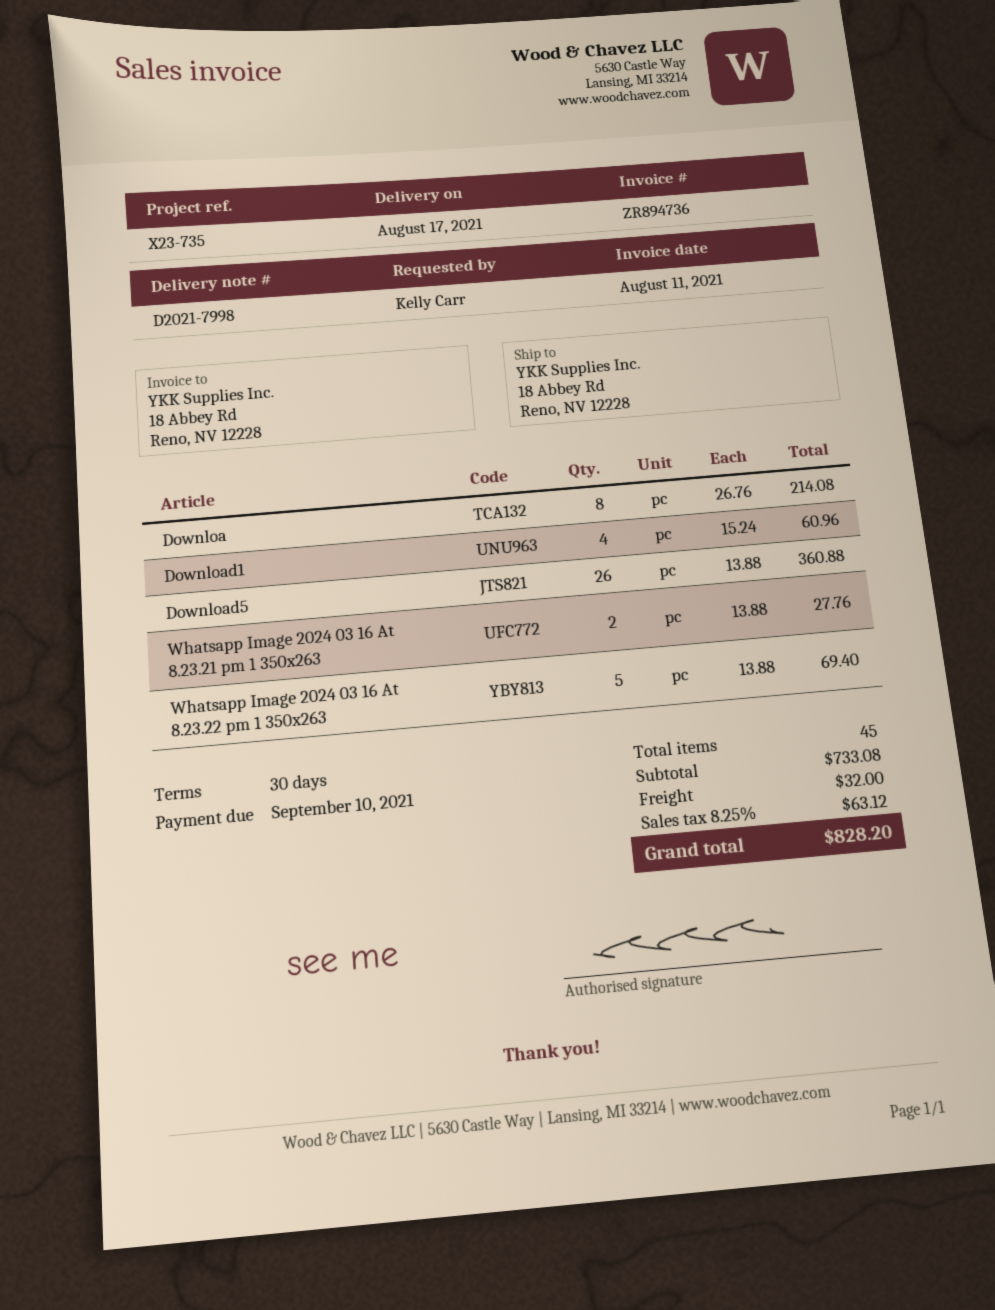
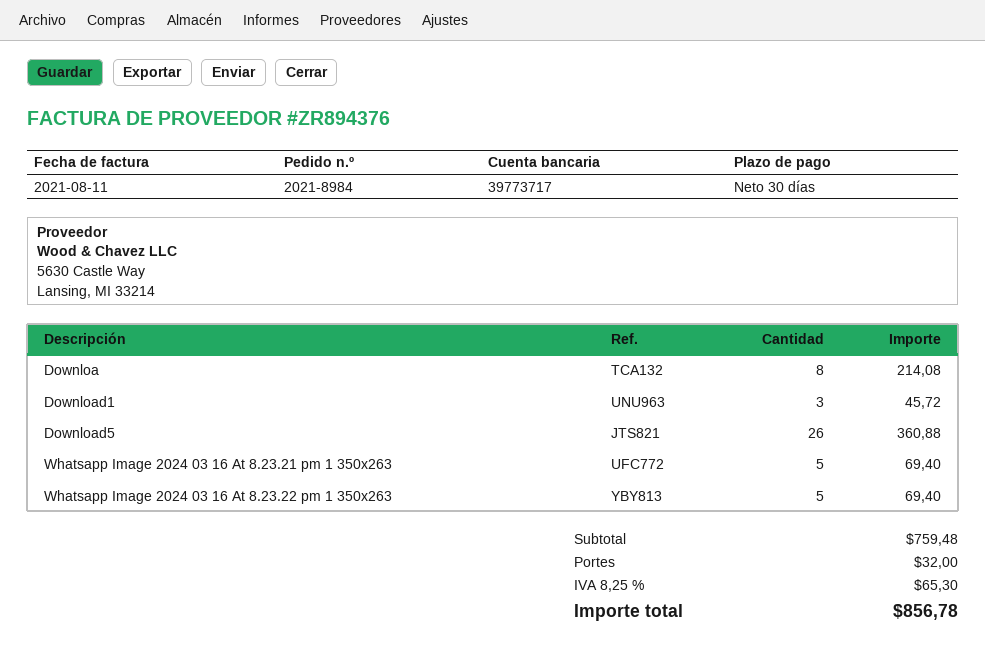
invoice number: ZR894736 -> ZR894376
Download1: 4 for 60.96 -> 3 for 45.72
Whatsapp Image 2024 03 16 At 8.23.21 pm 1 350x263: 2 for 27.76 -> 5 for 69.40
subtotal: 733.08 -> 759.48
tax: 8.25% = 63.12 -> 8.25% = 65.30
total: 828.20 -> 856.78

